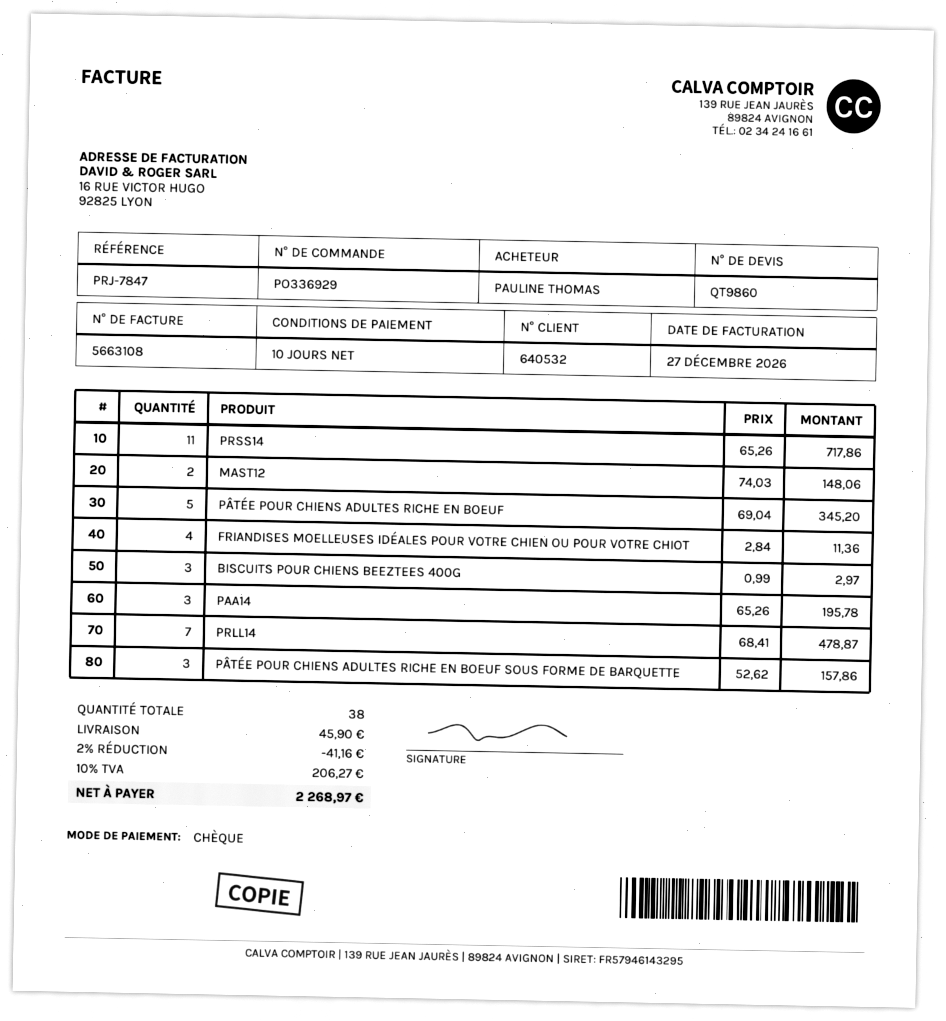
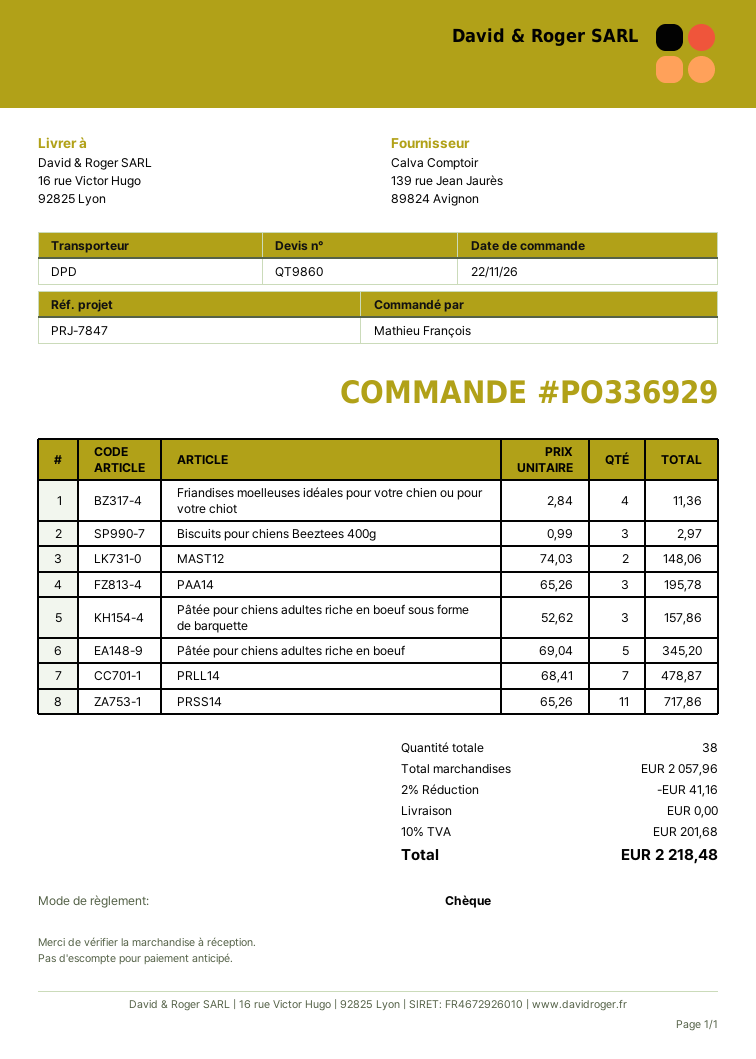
ordered by: PAULINE THOMAS -> Mathieu François
shipping: 45.90 -> 0.00
tax: 10% = 206.27 -> 10% = 201.68
total: 2268.97 -> 2218.48

